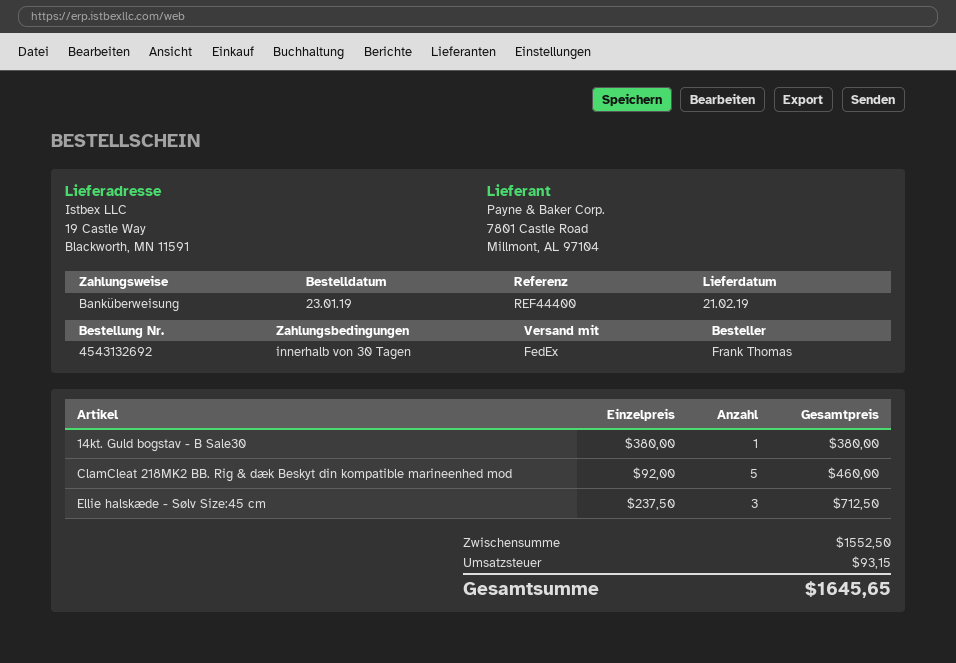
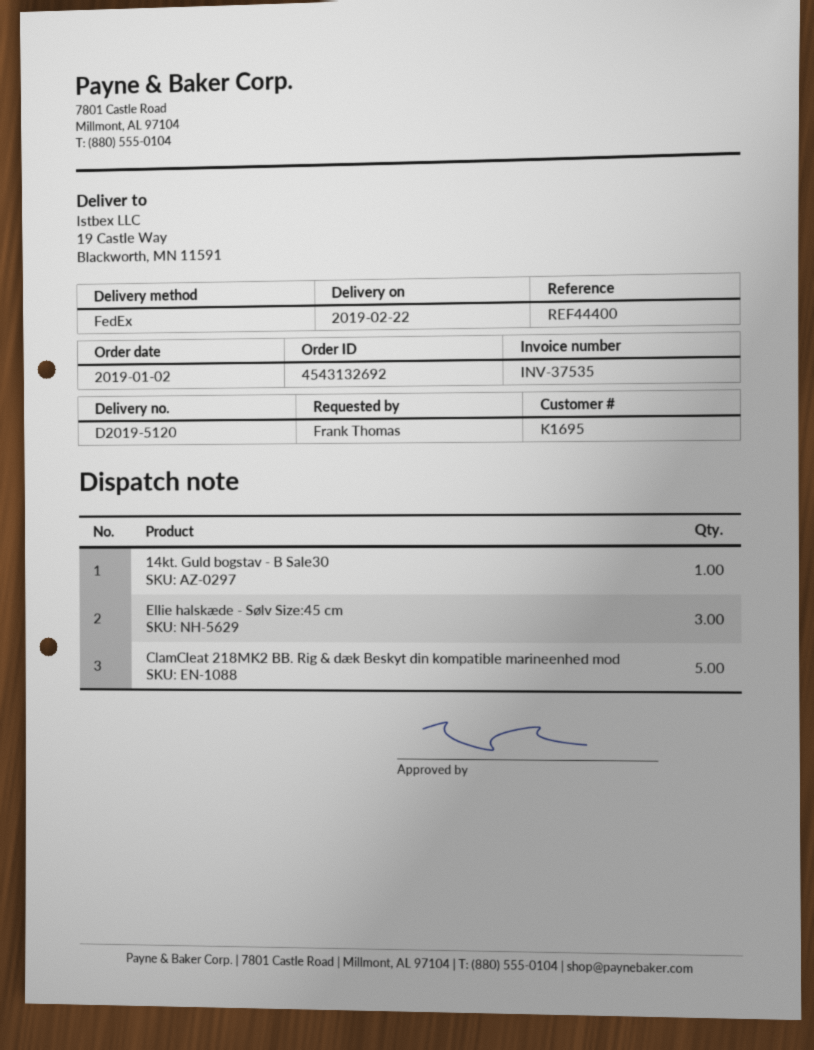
order date: 2019-01-23 -> 2019-01-02
delivery date: 2019-02-21 -> 2019-02-22

